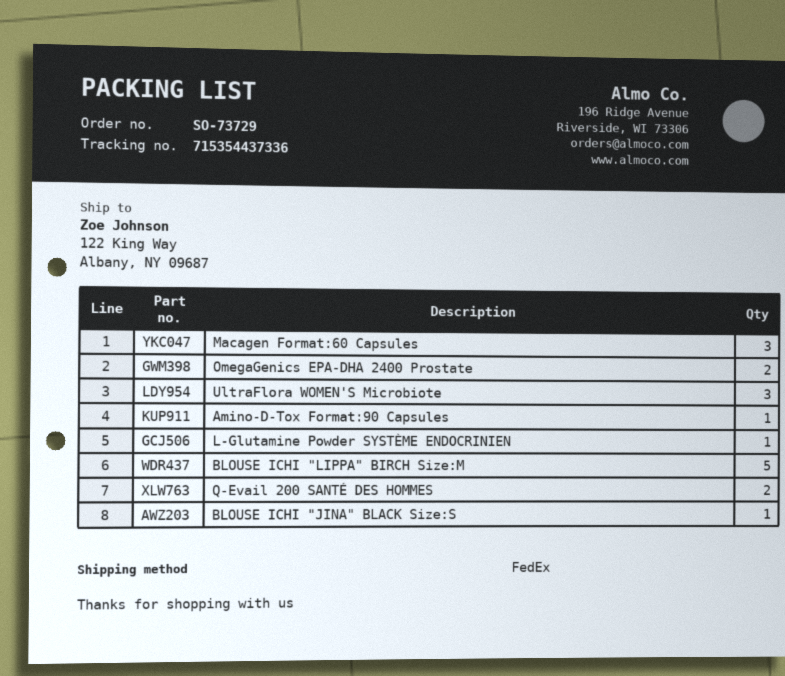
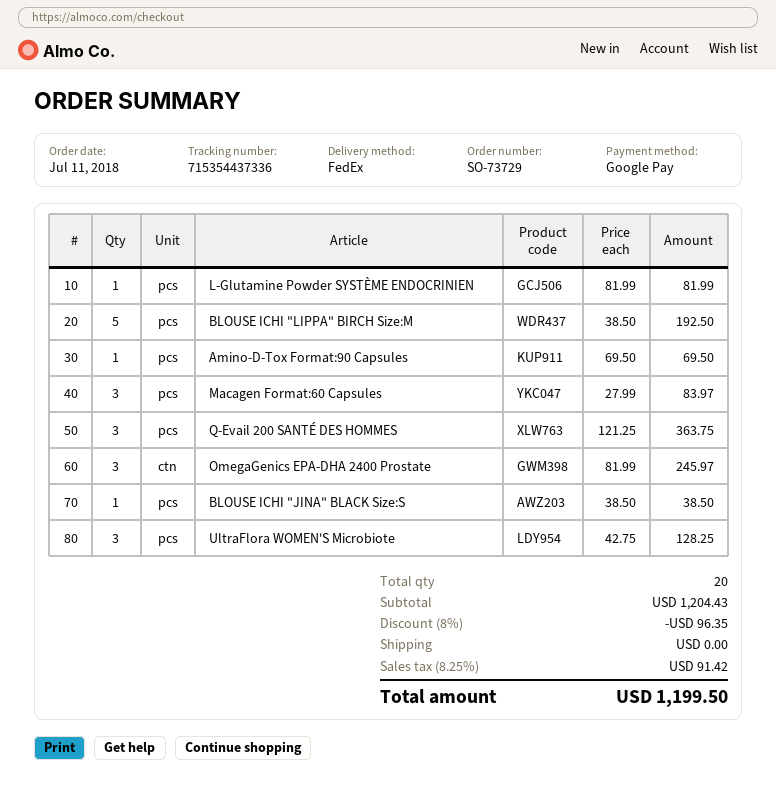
OmegaGenics EPA-DHA 2400 Prostate: 2 -> 3
Q-Evail 200 SANTÉ DES HOMMES: 2 -> 3

